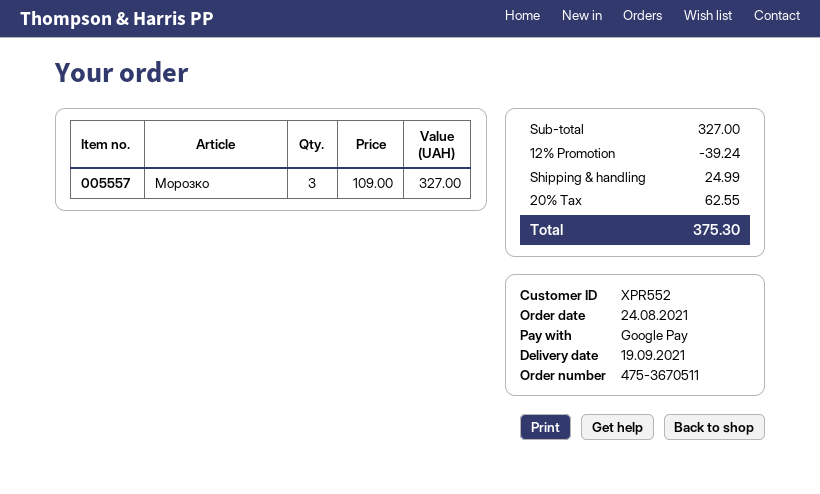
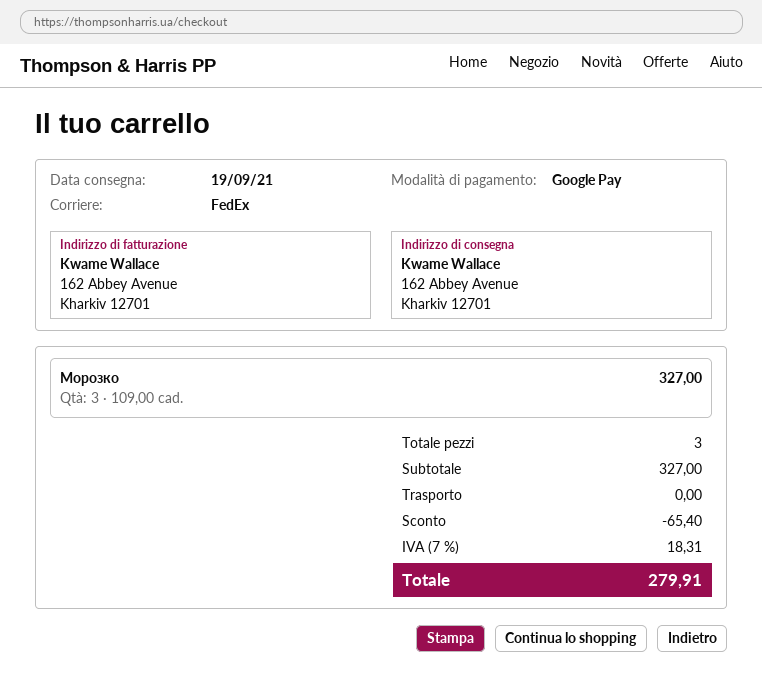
discount: 39.24 -> 65.40
shipping: 24.99 -> 0.00
tax: 20% = 62.55 -> 7% = 18.31
total: 375.30 -> 279.91

